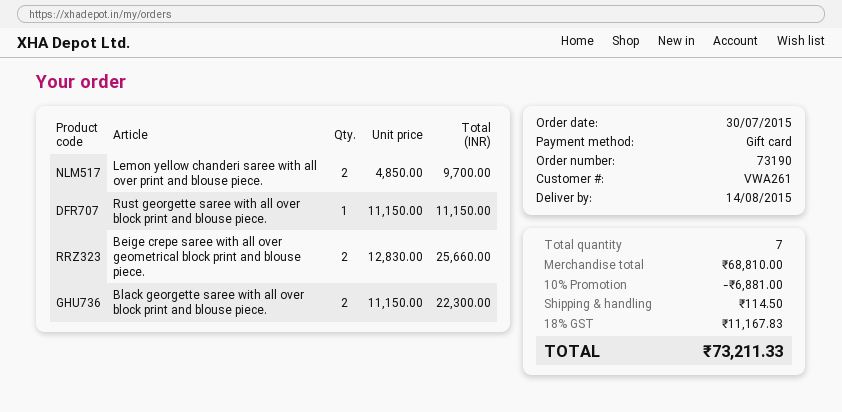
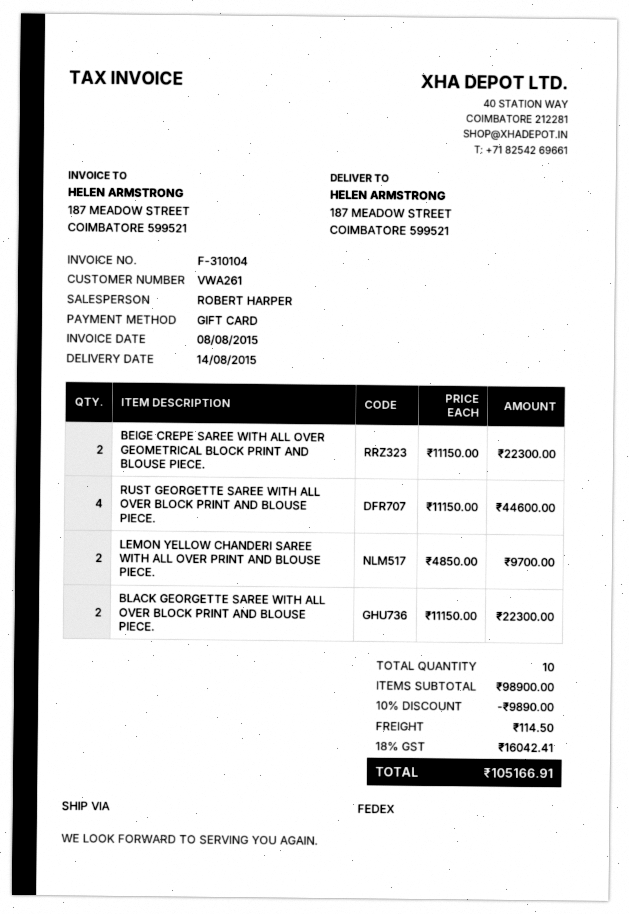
Rust georgette saree with all over block print and blouse piece.: 1 x 11150.00 = 11150.00 -> 4 x 11150.00 = 44600.00
Beige crepe saree with all over geometrical block print and blouse piece.: 2 x 12830.00 = 25660.00 -> 2 x 11150.00 = 22300.00
total quantity: 7 -> 10
subtotal: 68810.00 -> 98900.00
discount: 10% = 6881.00 -> 10% = 9890.00
tax: 18% = 11167.83 -> 18% = 16042.41
total: 73211.33 -> 105166.91

